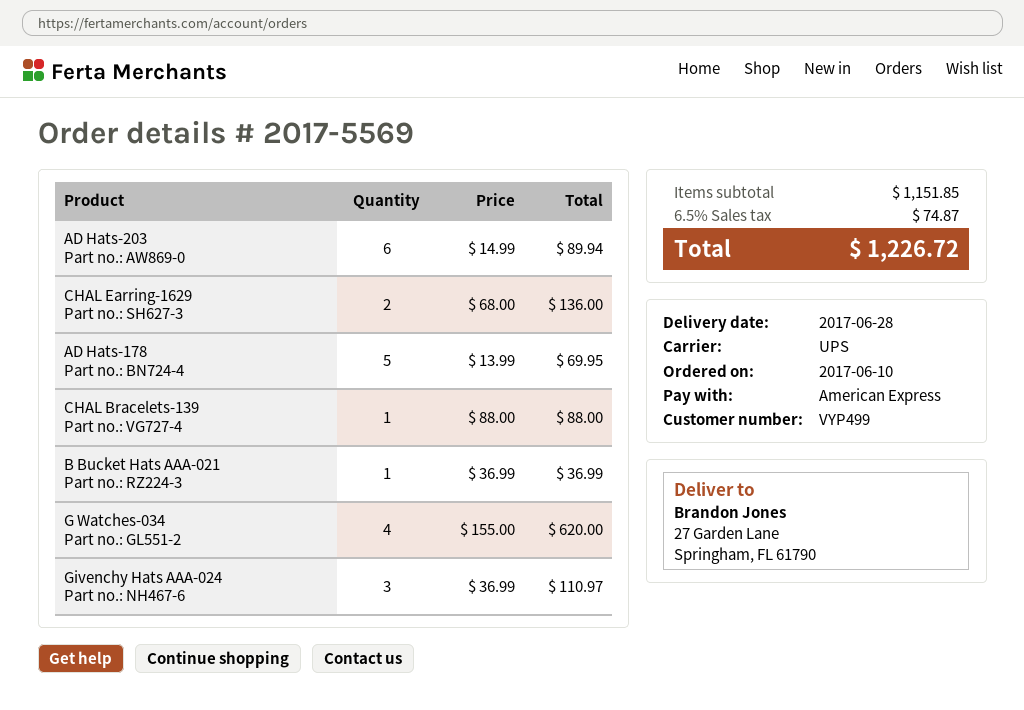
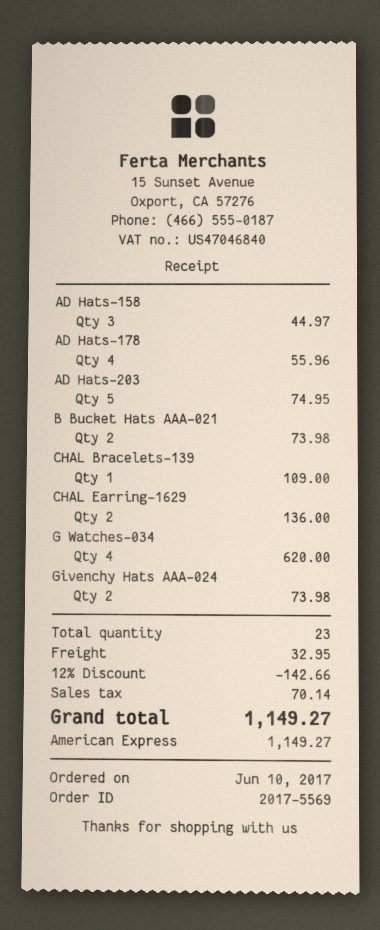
AD Hats-203: 6 for 89.94 -> 5 for 74.95
AD Hats-178: 5 for 69.95 -> 4 for 55.96
CHAL Bracelets-139: 1 for 88.00 -> 1 for 109.00
B Bucket Hats AAA-021: 1 for 36.99 -> 2 for 73.98
Givenchy Hats AAA-024: 3 for 110.97 -> 2 for 73.98
AD Hats-158: none -> 3 for 44.97
discount: none -> 12% = 142.66
shipping: none -> 32.95
tax: 74.87 -> 70.14
total: 1226.72 -> 1149.27

